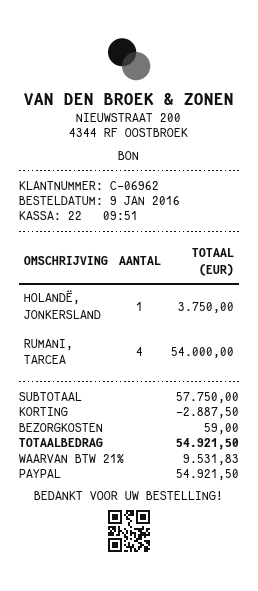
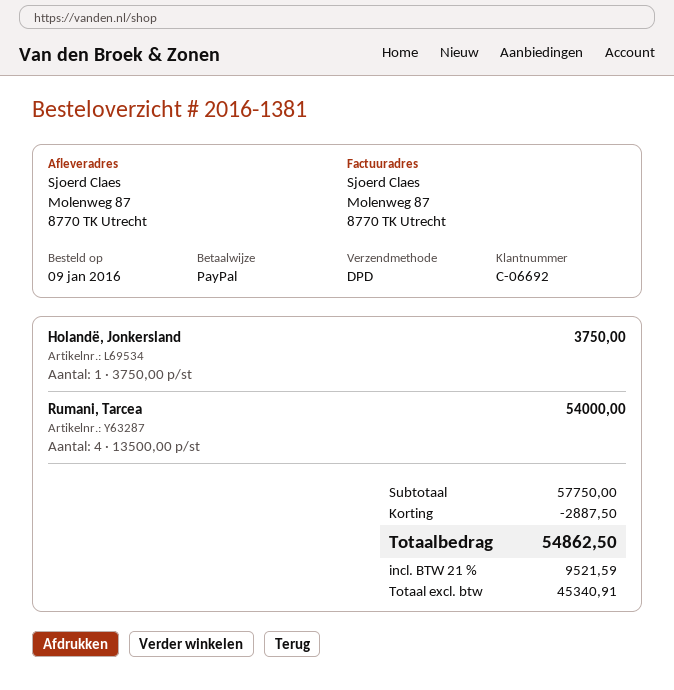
customer number: C-06962 -> C-06692
shipping: 59.00 -> none
tax: 21% = 9531.83 -> 21% = 9521.59
total: 54921.50 -> 54862.50

